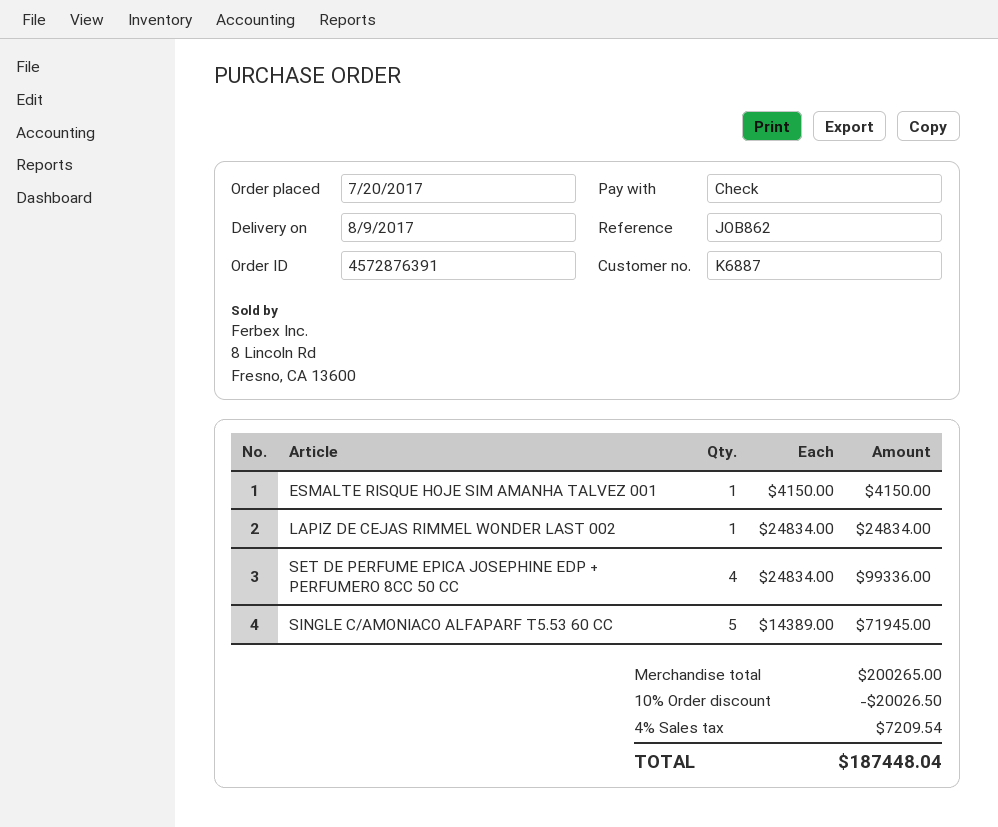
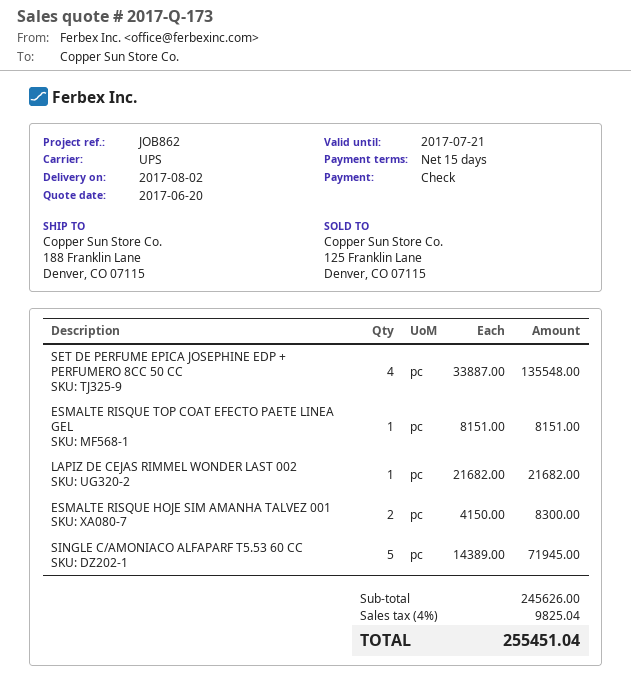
delivery date: 2017-08-09 -> 2017-08-02
ESMALTE RISQUE HOJE SIM AMANHA TALVEZ 001: 1 x 4150.00 = 4150.00 -> 2 x 4150.00 = 8300.00
LAPIZ DE CEJAS RIMMEL WONDER LAST 002: 1 x 24834.00 = 24834.00 -> 1 x 21682.00 = 21682.00
SET DE PERFUME EPICA JOSEPHINE EDP + PERFUMERO 8CC 50 CC: 4 x 24834.00 = 99336.00 -> 4 x 33887.00 = 135548.00
ESMALTE RISQUE TOP COAT EFECTO PAETE LINEA GEL: none -> 1 x 8151.00 = 8151.00
subtotal: 200265.00 -> 245626.00
discount: 10% = 20026.50 -> none
tax: 4% = 7209.54 -> 4% = 9825.04
total: 187448.04 -> 255451.04

